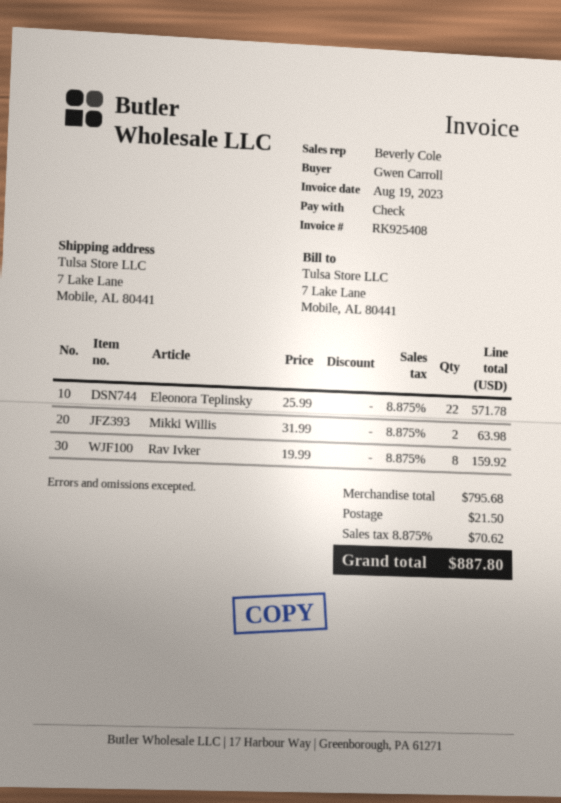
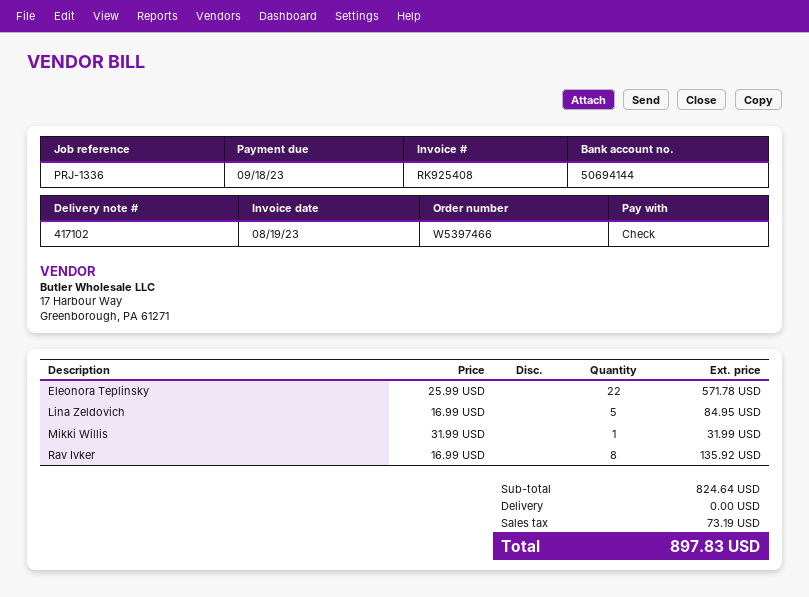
Mikki Willis: 2 x 31.99 = 63.98 -> 1 x 31.99 = 31.99
Rav Ivker: 8 x 19.99 = 159.92 -> 8 x 16.99 = 135.92
Lina Zeldovich: none -> 5 x 16.99 = 84.95
subtotal: 795.68 -> 824.64
shipping: 21.50 -> 0.00
tax: 70.62 -> 73.19
total: 887.80 -> 897.83

